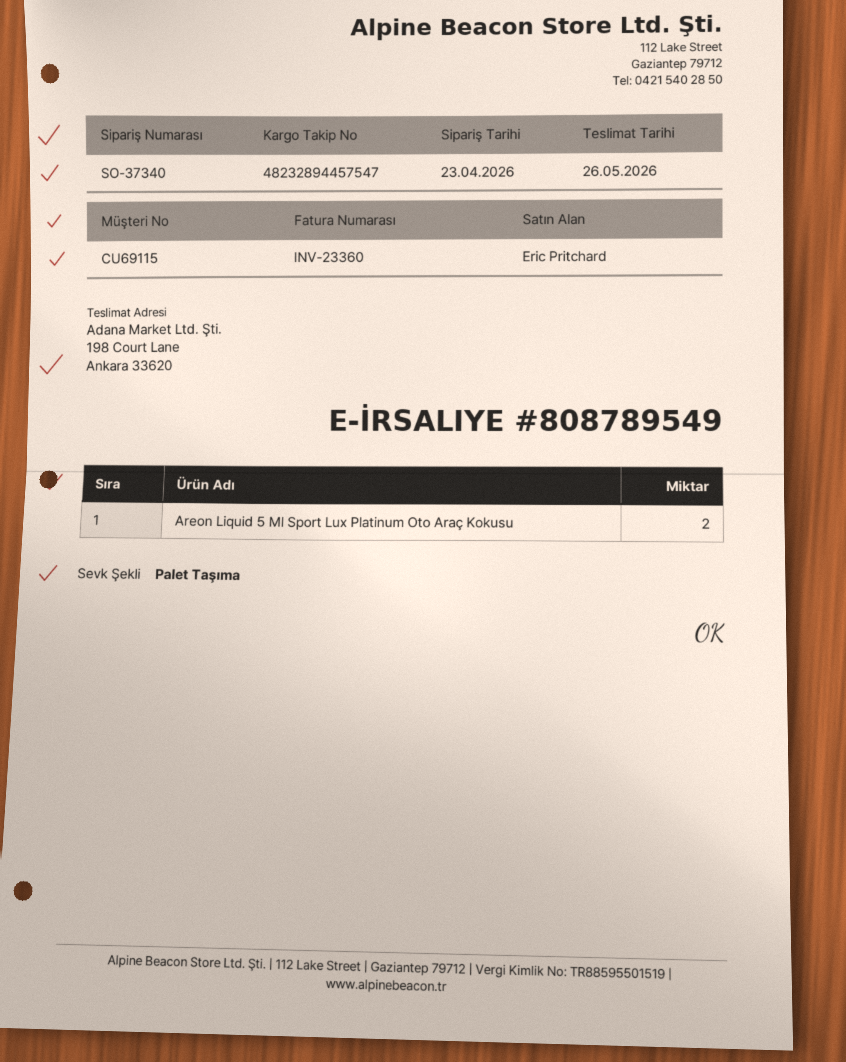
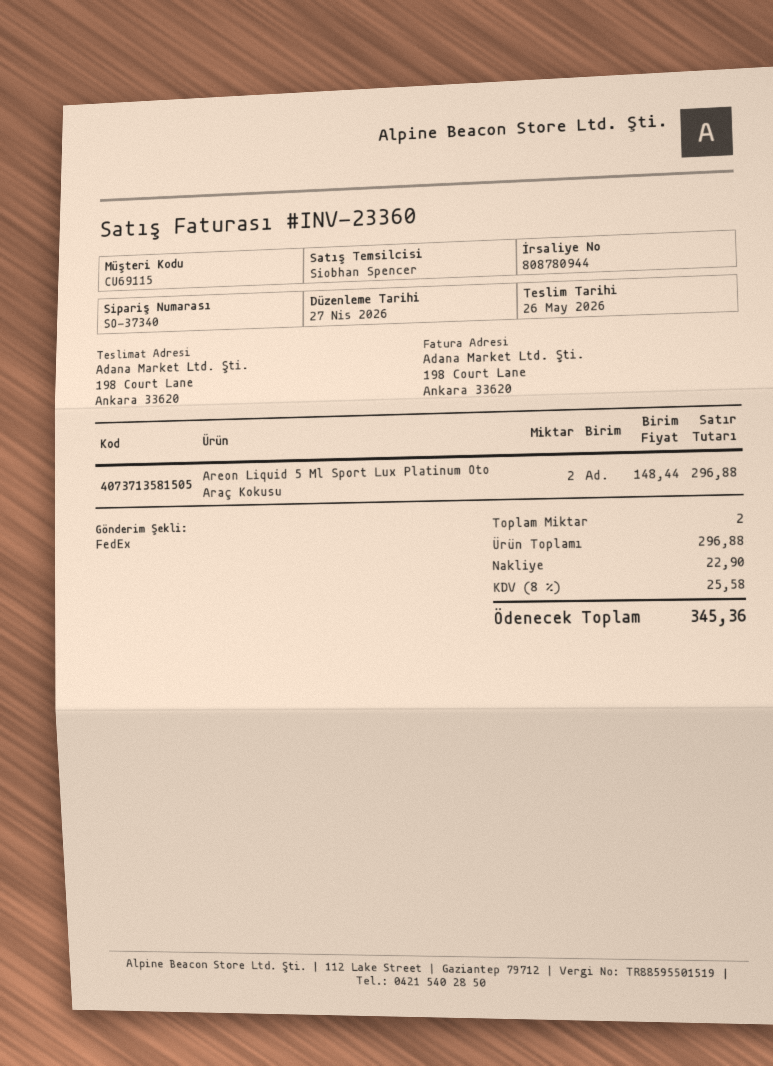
delivery note number: 808789549 -> 808780944
shipping method: pallet freight -> FedEx

